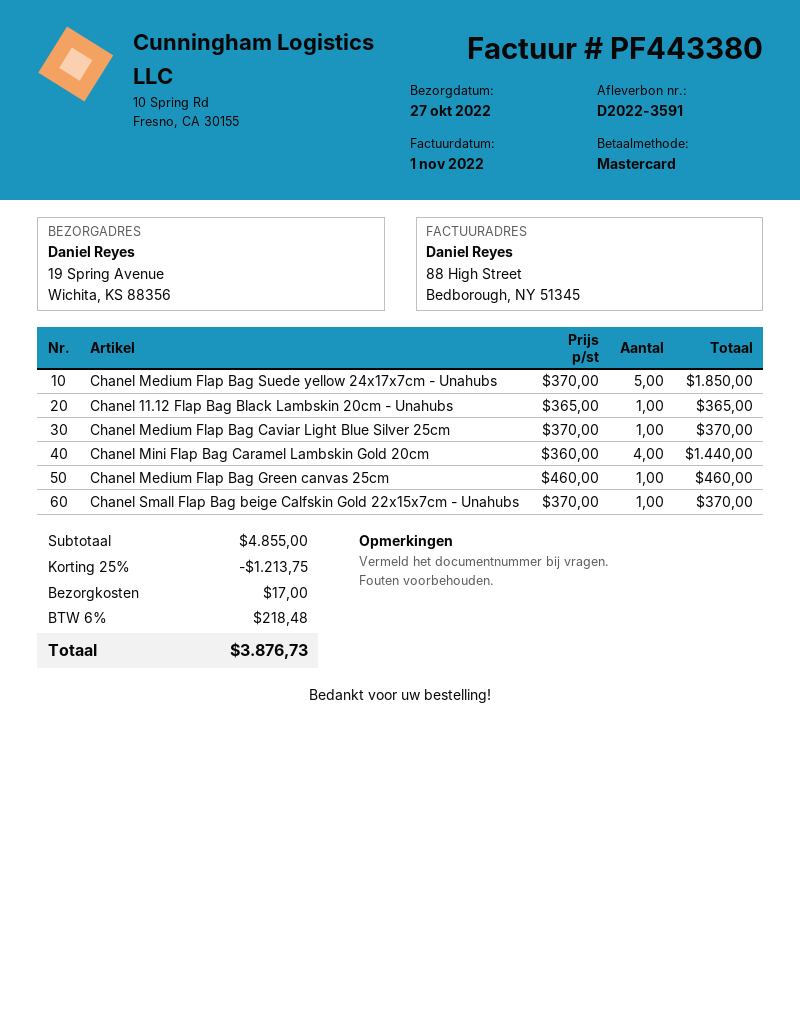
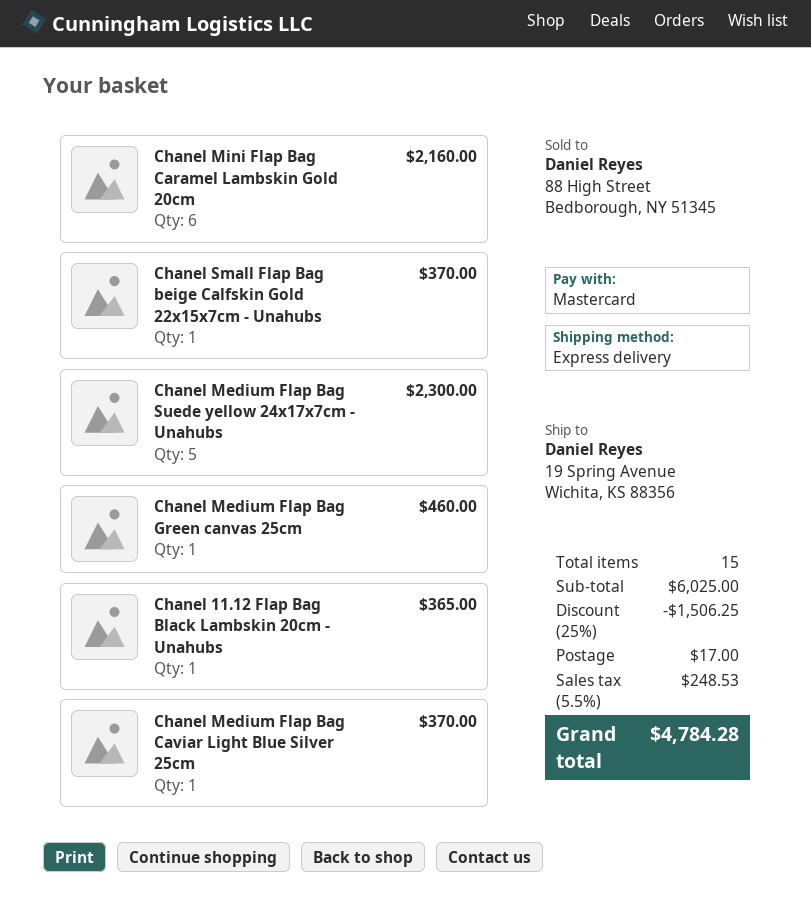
Chanel Medium Flap Bag Suede yellow 24x17x7cm - Unahubs: 5 for 1850.00 -> 5 for 2300.00
Chanel Mini Flap Bag Caramel Lambskin Gold 20cm: 4 for 1440.00 -> 6 for 2160.00
subtotal: 4855.00 -> 6025.00
discount: 25% = 1213.75 -> 25% = 1506.25
tax: 6% = 218.48 -> 5.5% = 248.53
total: 3876.73 -> 4784.28

